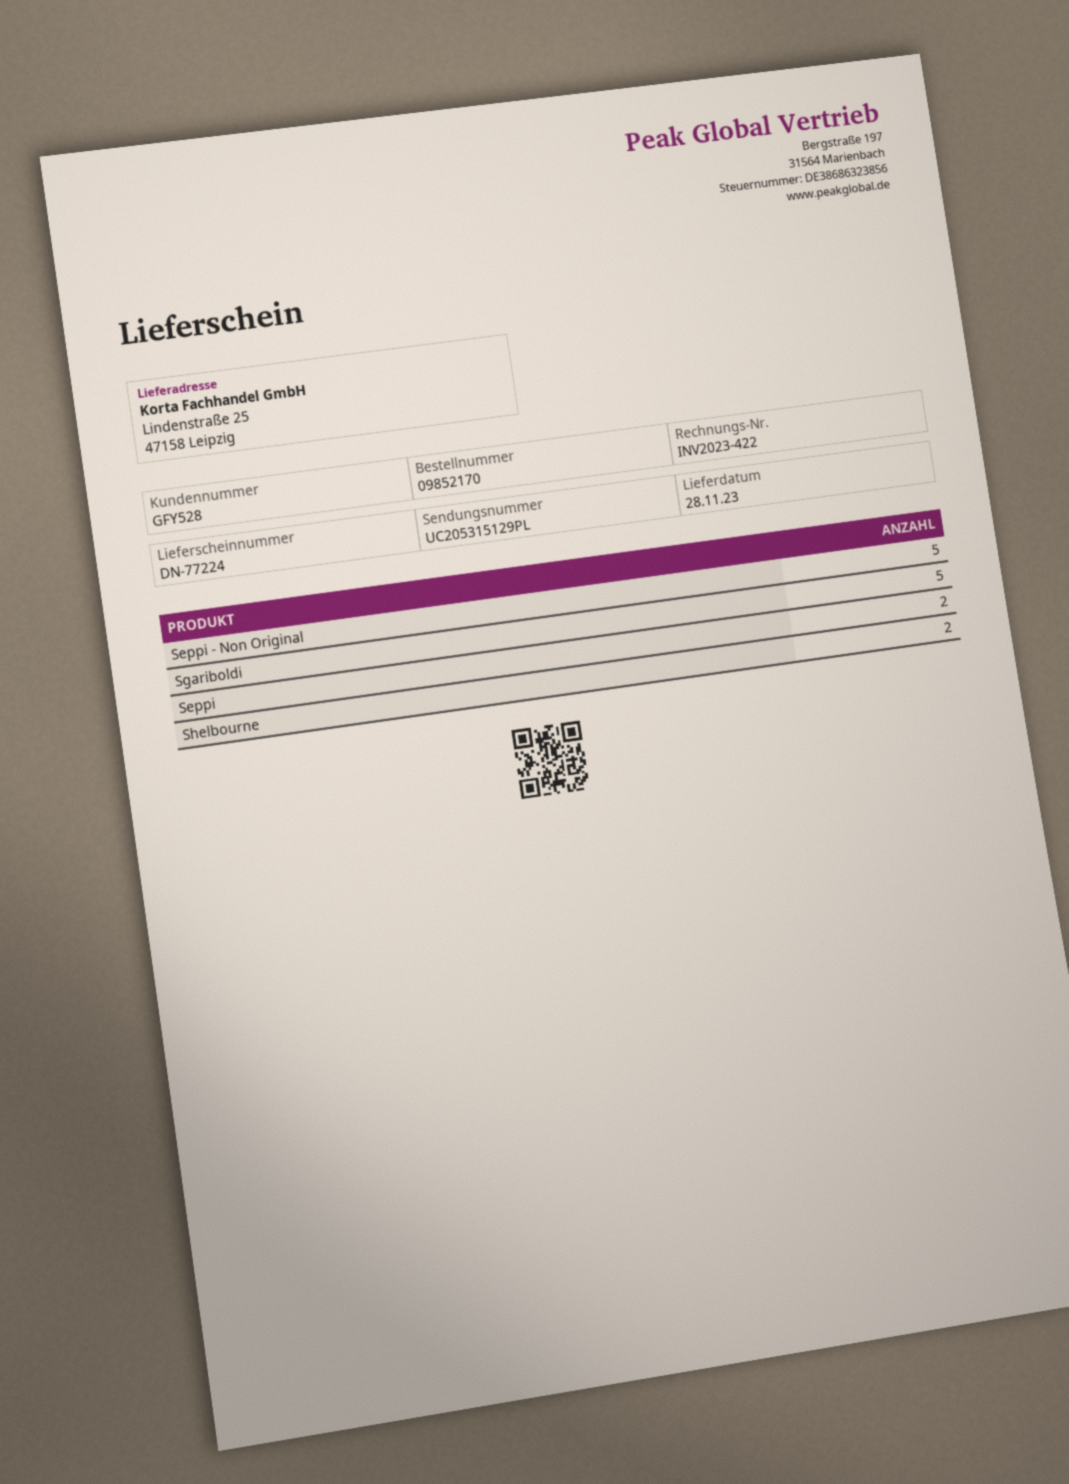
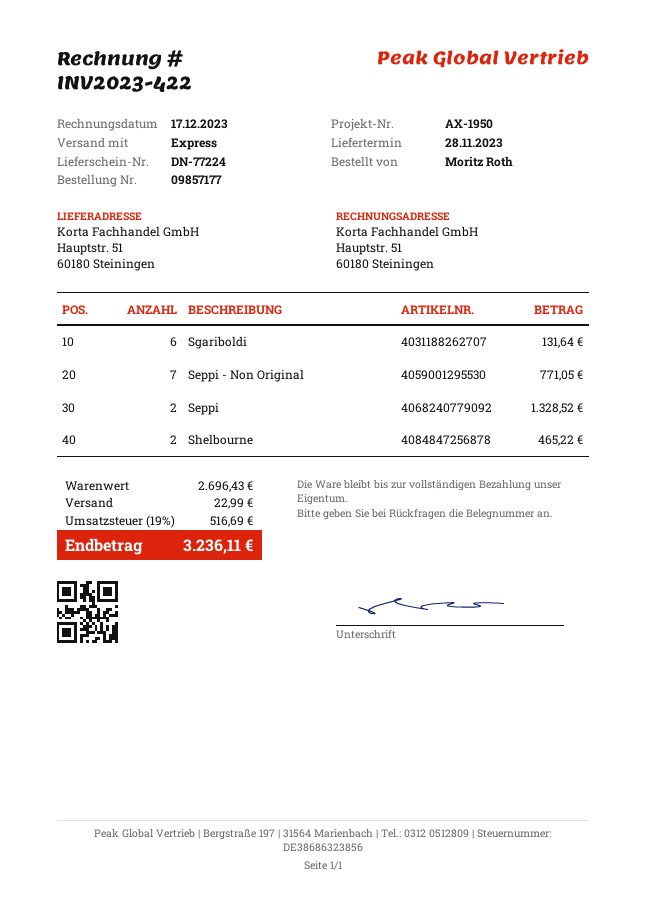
order number: 09852170 -> 09857177
ship to: Lindenstraße 25, 47158 Leipzig -> Hauptstr. 51, 60180 Steiningen
Seppi - Non Original: 5 -> 7
Sgariboldi: 5 -> 6

